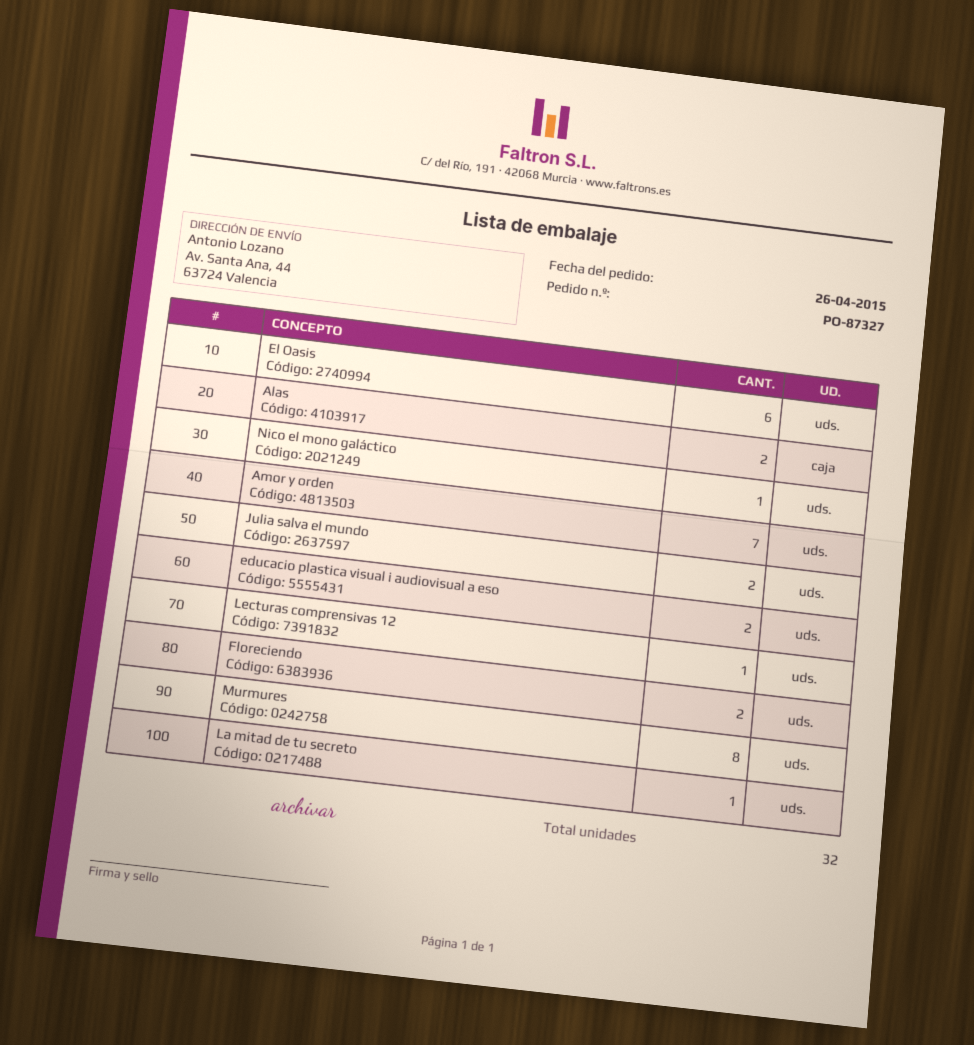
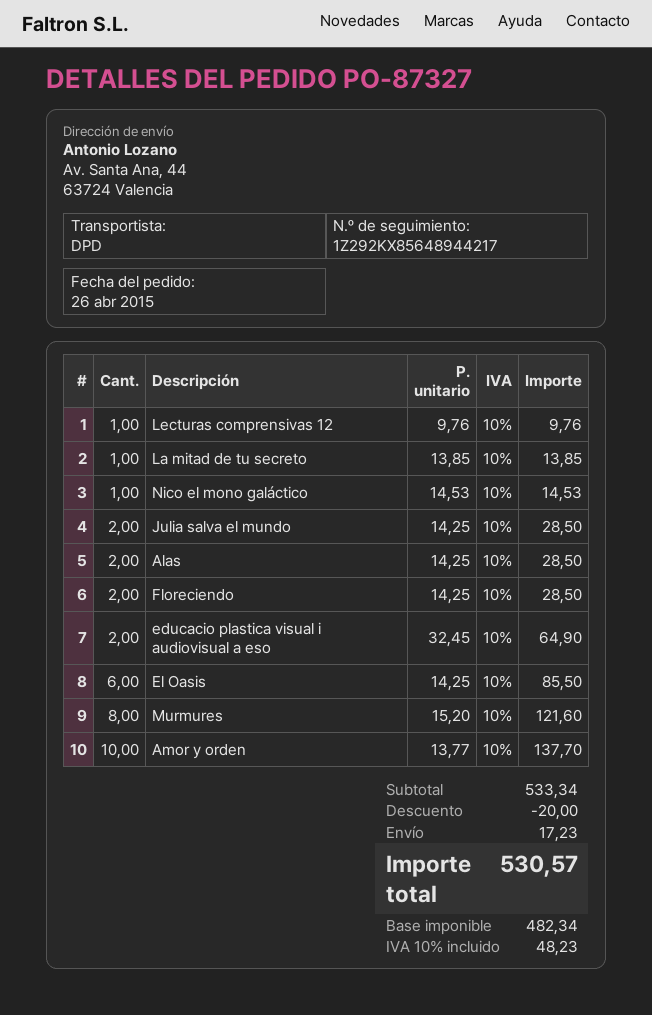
Amor y orden: 7 -> 10

